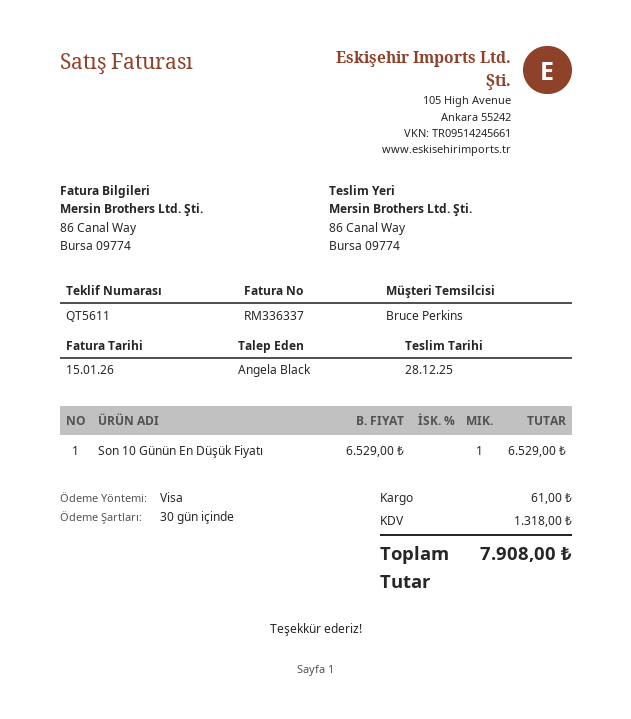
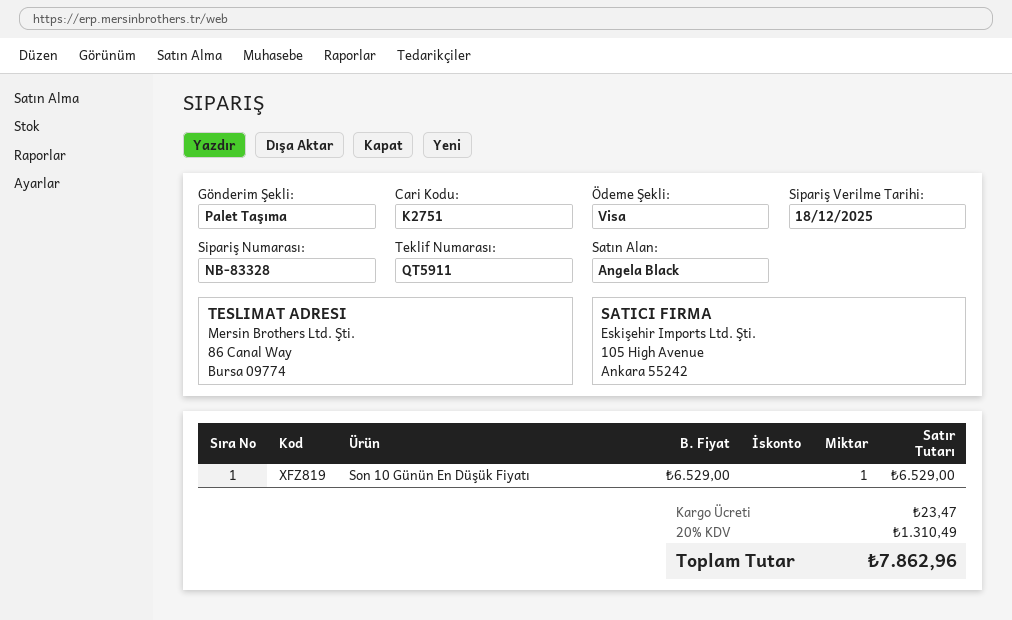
quote number: QT5611 -> QT5911
shipping: 61.00 -> 23.47
tax: 1318.00 -> 1310.49
total: 7908.00 -> 7862.96

